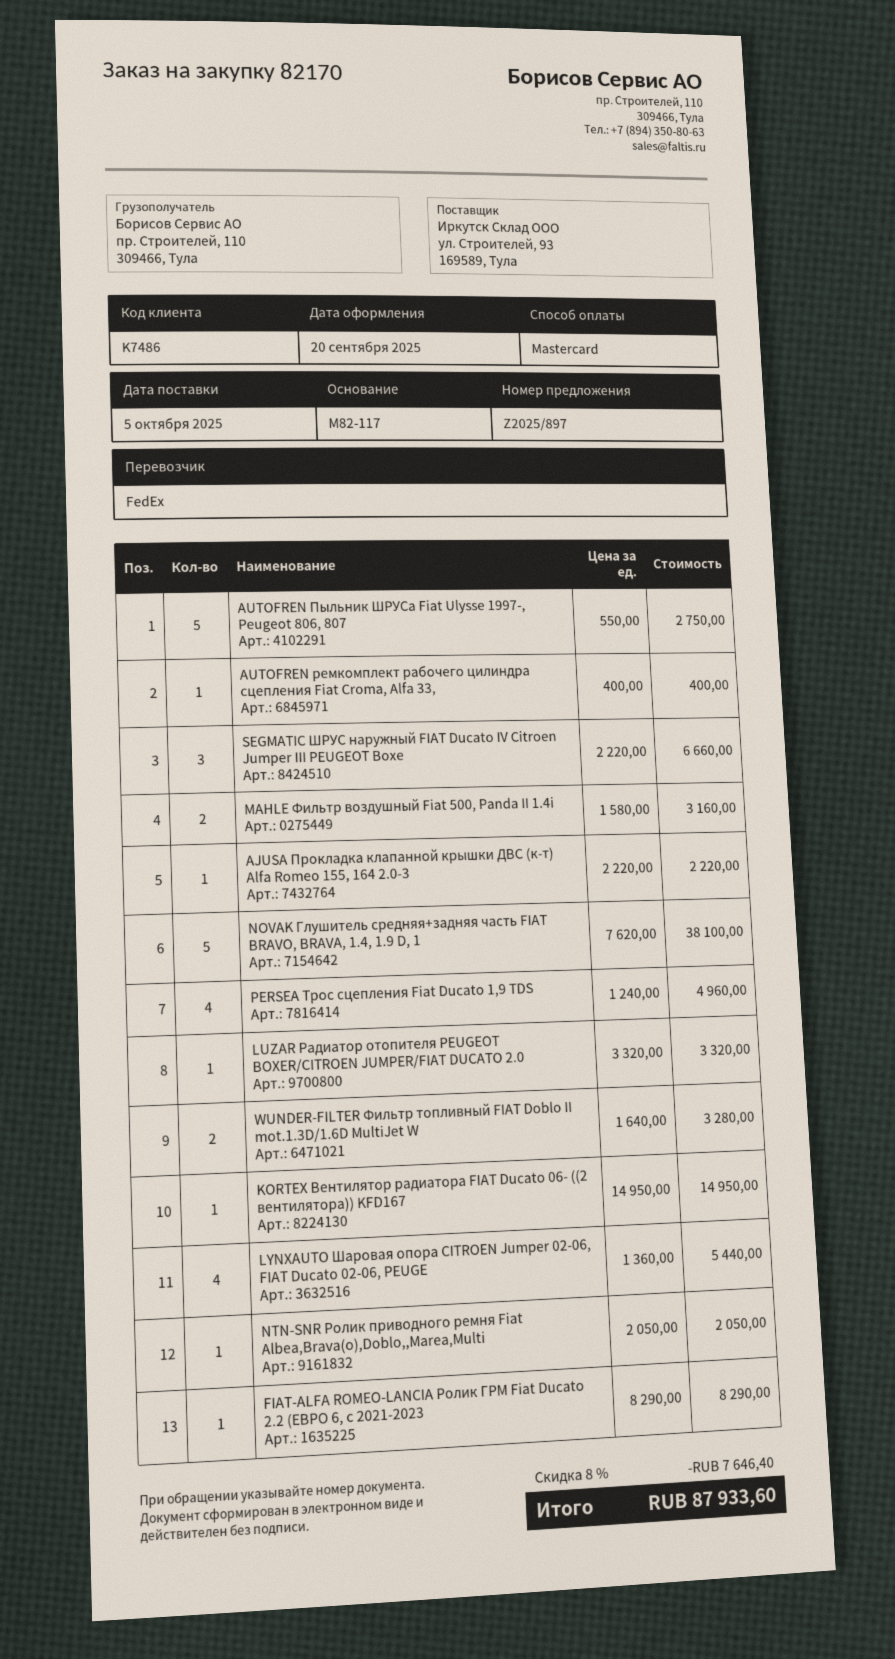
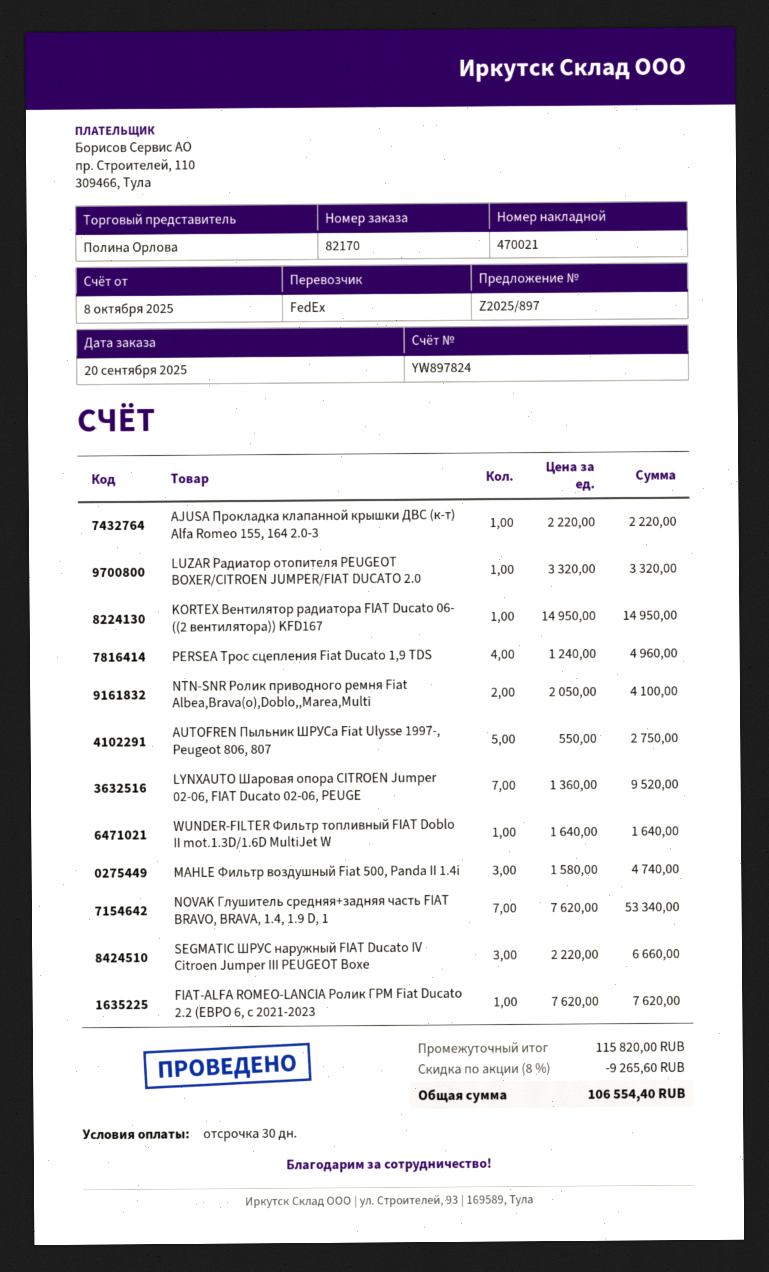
AUTOFREN ремкомплект рабочего цилиндра сцепления Fiat Croma, Alfa 33,: 1 x 400.00 = 400.00 -> none
MAHLE Фильтр воздушный Fiat 500, Panda II 1.4i: 2 x 1580.00 = 3160.00 -> 3 x 1580.00 = 4740.00
NOVAK Глушитель средняя+задняя часть FIAT BRAVO, BRAVA, 1.4, 1.9 D, 1: 5 x 7620.00 = 38100.00 -> 7 x 7620.00 = 53340.00
WUNDER-FILTER Фильтр топливный FIAT Doblo II mot.1.3D/1.6D MultiJet W: 2 x 1640.00 = 3280.00 -> 1 x 1640.00 = 1640.00
LYNXAUTO Шаровая опора CITROEN Jumper 02-06, FIAT Ducato 02-06, PEUGE: 4 x 1360.00 = 5440.00 -> 7 x 1360.00 = 9520.00
NTN-SNR Ролик приводного ремня Fiat Albea,Brava(o),Doblo,,Marea,Multi: 1 x 2050.00 = 2050.00 -> 2 x 2050.00 = 4100.00
FIAT-ALFA ROMEO-LANCIA Ролик ГРМ Fiat Ducato 2.2 (ЕВРО 6, с 2021-2023: 1 x 8290.00 = 8290.00 -> 1 x 7620.00 = 7620.00
discount: 8% = 7646.40 -> 8% = 9265.60
total: 87933.60 -> 106554.40

